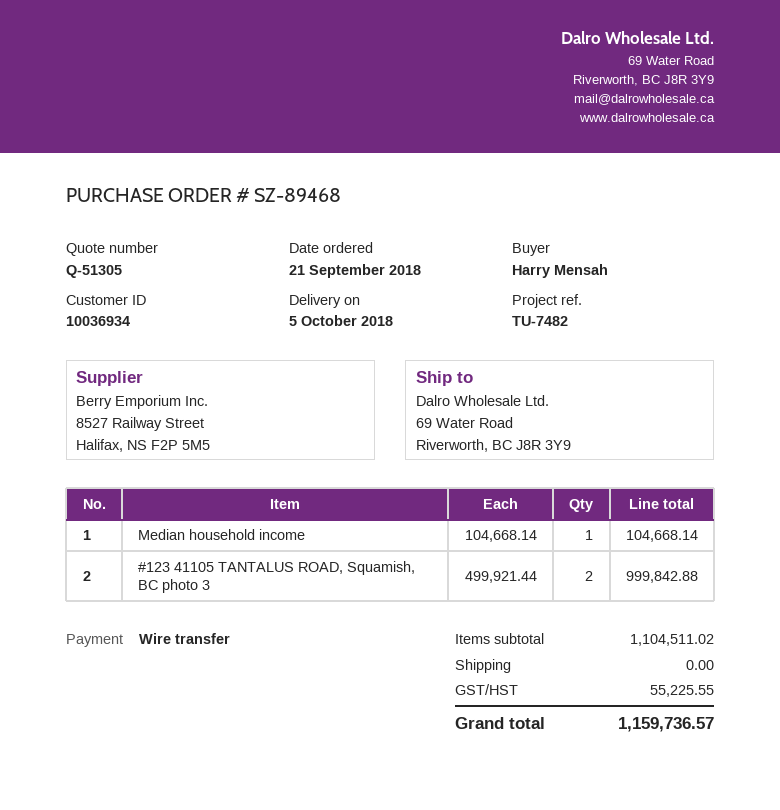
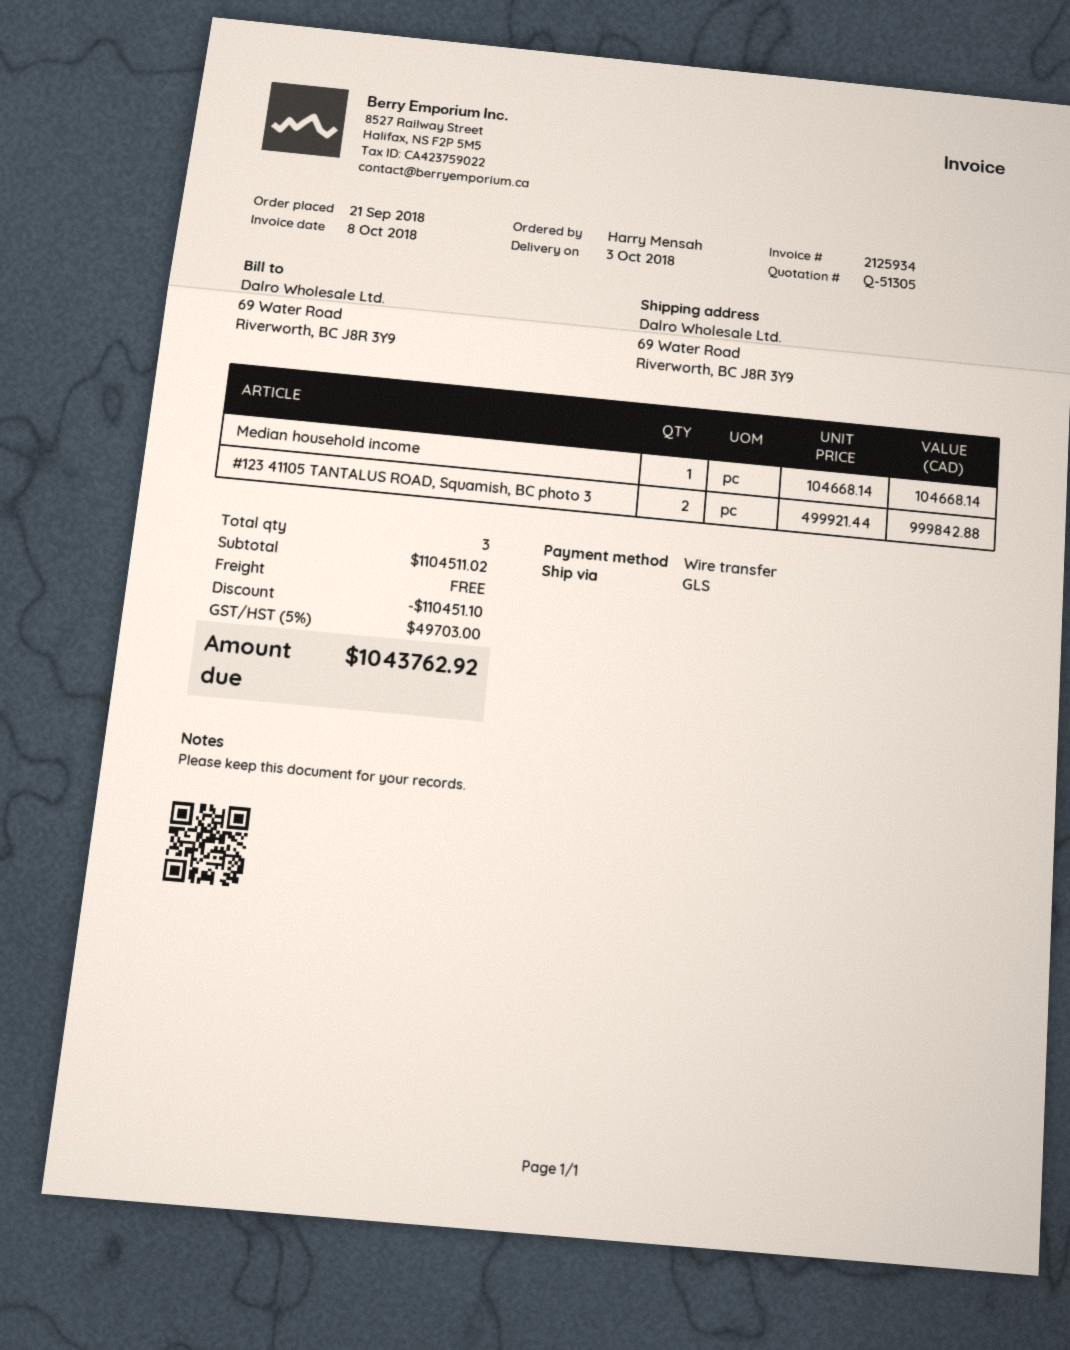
delivery date: 2018-10-05 -> 2018-10-03
discount: none -> 110451.10
tax: 55225.55 -> 49703.00
total: 1159736.57 -> 1043762.92

